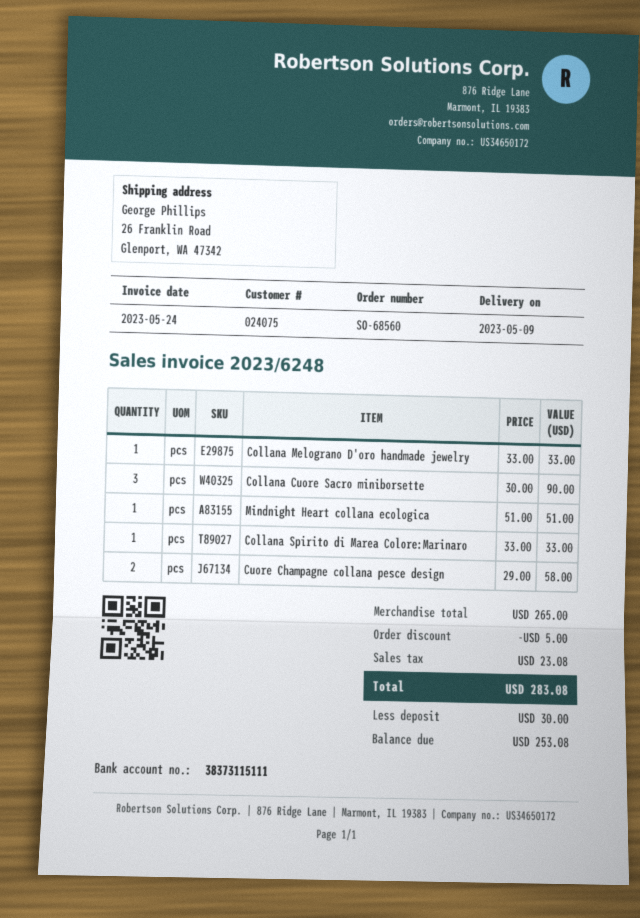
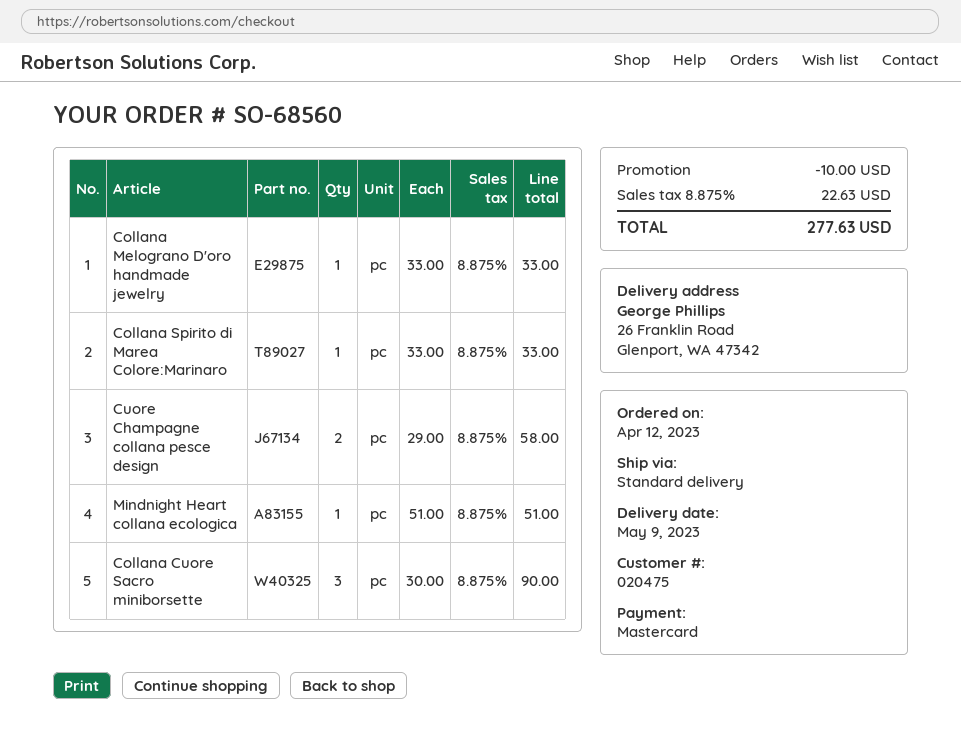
customer number: 024075 -> 020475
discount: 5.00 -> 10.00
tax: 23.08 -> 22.63
total: 283.08 -> 277.63

